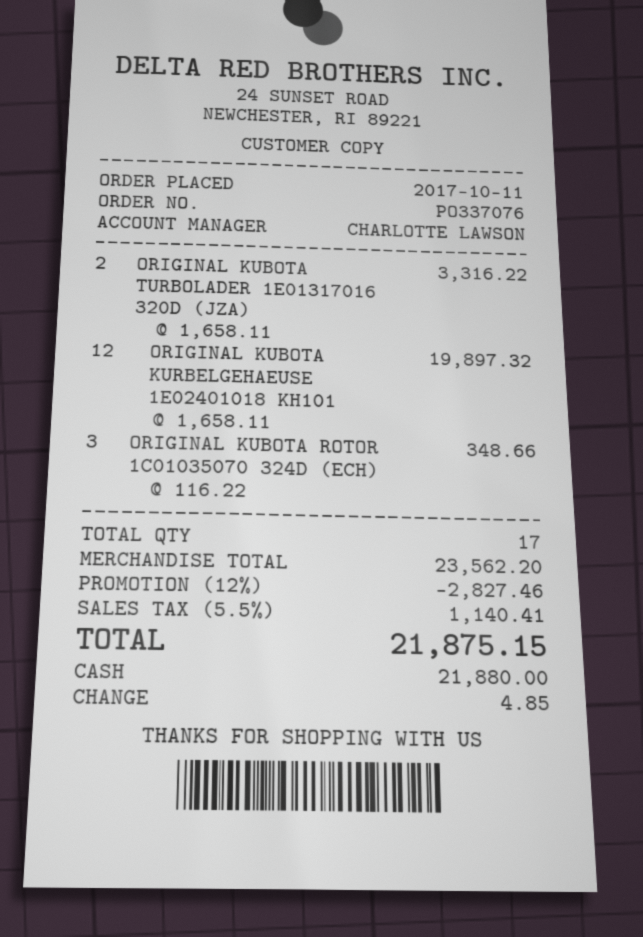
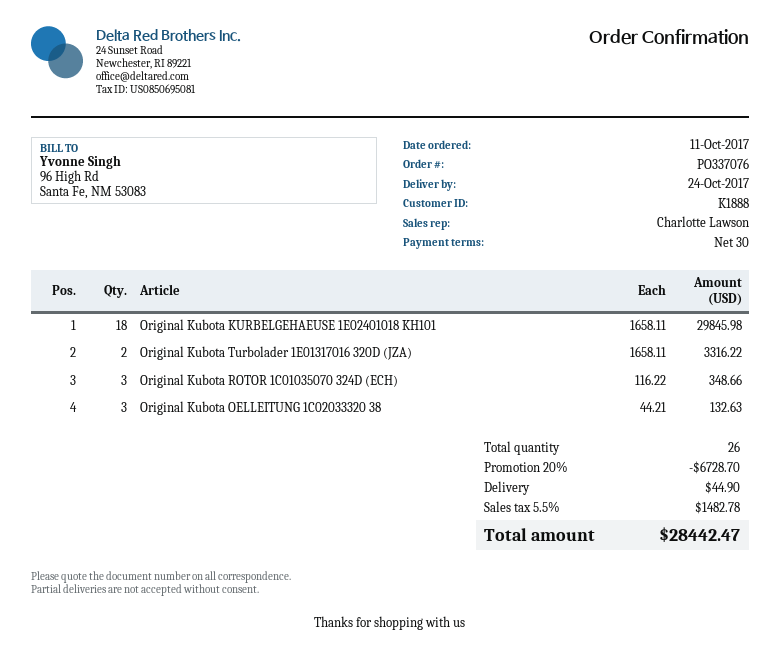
ORIGINAL KUBOTA KURBELGEHAEUSE 1E02401018 KH101: 12 x 1658.11 = 19897.32 -> 18 x 1658.11 = 29845.98
Original Kubota OELLEITUNG 1C02033320 38: none -> 3 x 44.21 = 132.63
total quantity: 17 -> 26
discount: 12% = 2827.46 -> 20% = 6728.70
shipping: none -> 44.90
tax: 5.5% = 1140.41 -> 5.5% = 1482.78
total: 21875.15 -> 28442.47

